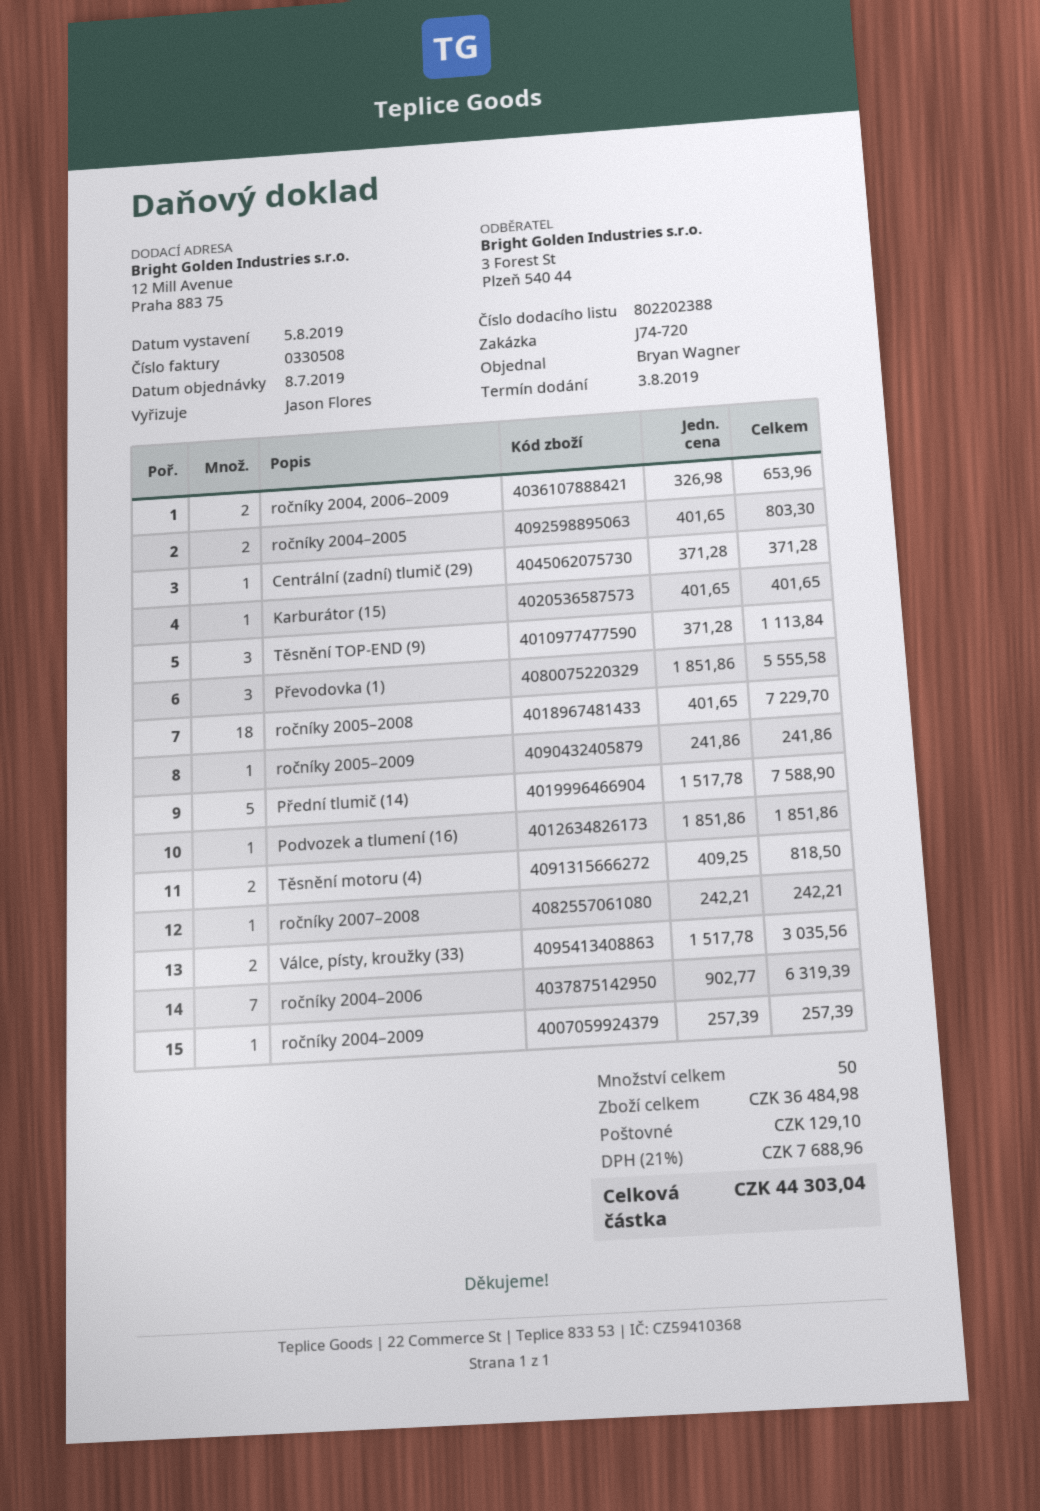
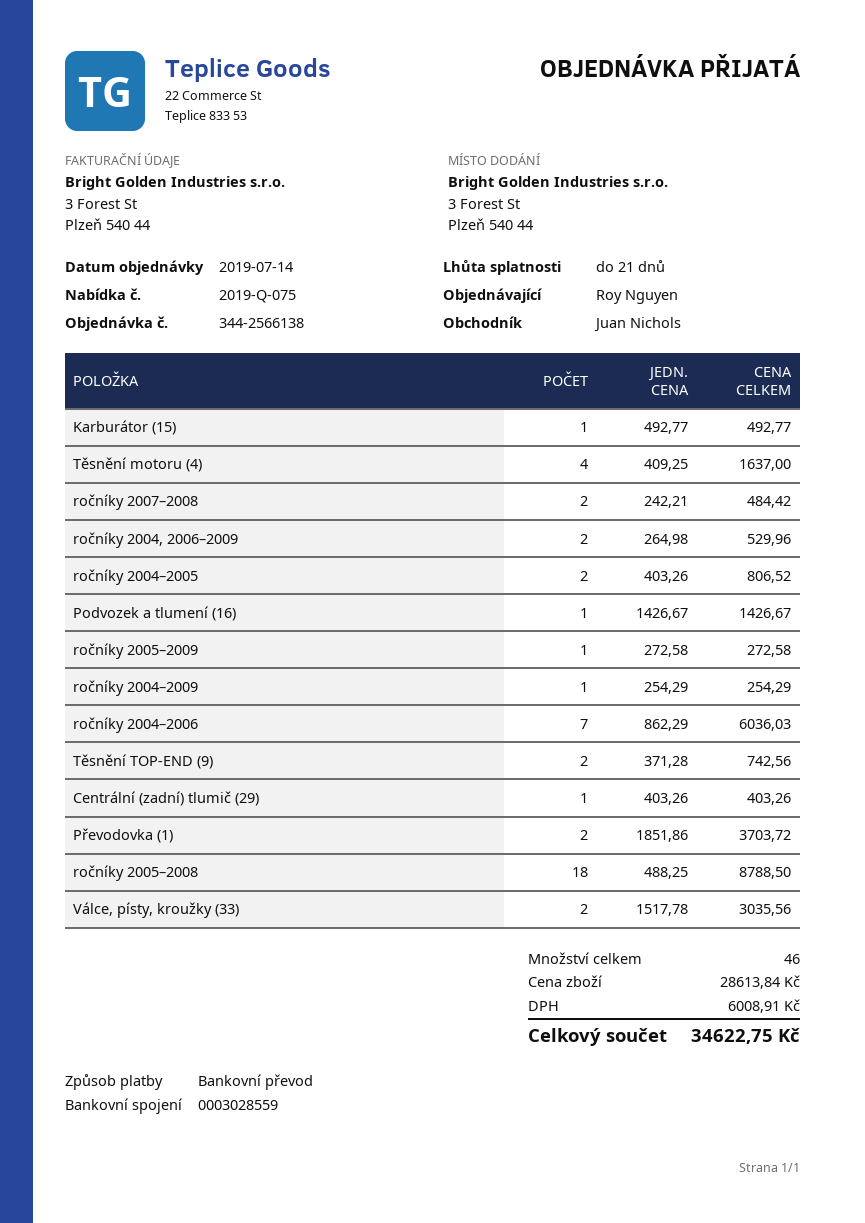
order date: 2019-07-08 -> 2019-07-14
ordered by: Bryan Wagner -> Roy Nguyen
sales rep: Jason Flores -> Juan Nichols
ship to: 12 Mill Avenue, Praha 883 75 -> 3 Forest St, Plzeň 540 44
ročníky 2004, 2006–2009: 2 x 326.98 = 653.96 -> 2 x 264.98 = 529.96
ročníky 2004–2005: 2 x 401.65 = 803.30 -> 2 x 403.26 = 806.52
Centrální (zadní) tlumič (29): 1 x 371.28 = 371.28 -> 1 x 403.26 = 403.26
Karburátor (15): 1 x 401.65 = 401.65 -> 1 x 492.77 = 492.77
Těsnění TOP-END (9): 3 x 371.28 = 1113.84 -> 2 x 371.28 = 742.56
Převodovka (1): 3 x 1851.86 = 5555.58 -> 2 x 1851.86 = 3703.72
ročníky 2005–2008: 18 x 401.65 = 7229.70 -> 18 x 488.25 = 8788.50
ročníky 2005–2009: 1 x 241.86 = 241.86 -> 1 x 272.58 = 272.58
Přední tlumič (14): 5 x 1517.78 = 7588.90 -> none
Podvozek a tlumení (16): 1 x 1851.86 = 1851.86 -> 1 x 1426.67 = 1426.67
Těsnění motoru (4): 2 x 409.25 = 818.50 -> 4 x 409.25 = 1637.00
ročníky 2007–2008: 1 x 242.21 = 242.21 -> 2 x 242.21 = 484.42
ročníky 2004–2006: 7 x 902.77 = 6319.39 -> 7 x 862.29 = 6036.03
ročníky 2004–2009: 1 x 257.39 = 257.39 -> 1 x 254.29 = 254.29
total quantity: 50 -> 46
subtotal: 36484.98 -> 28613.84
shipping: 129.10 -> none
tax: 7688.96 -> 6008.91
total: 44303.04 -> 34622.75

